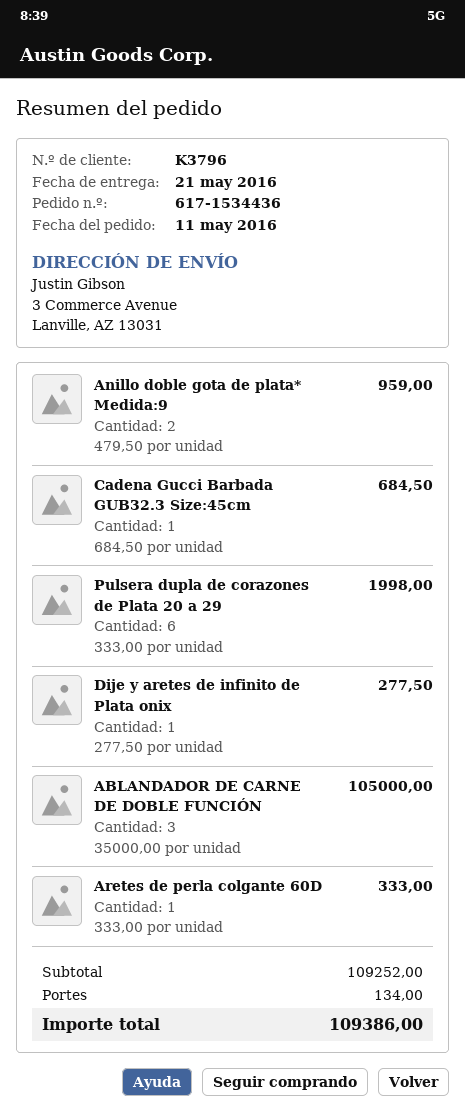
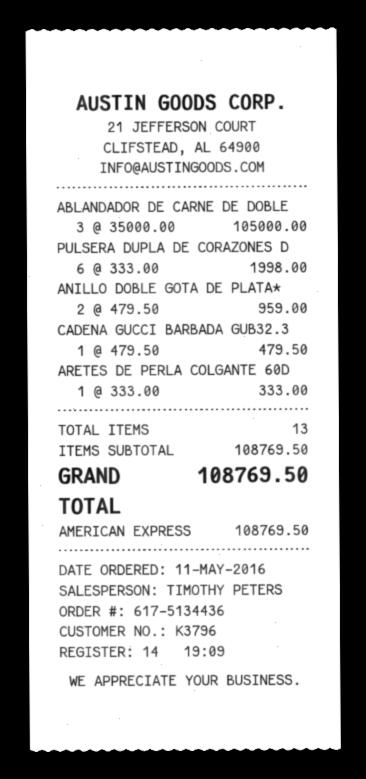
order number: 617-1534436 -> 617-5134436
Cadena Gucci Barbada GUB32.3 Size:45cm: 1 x 684.50 = 684.50 -> 1 x 479.50 = 479.50
Dije y aretes de infinito de Plata onix: 1 x 277.50 = 277.50 -> none
subtotal: 109252.00 -> 108769.50
shipping: 134.00 -> none
total: 109386.00 -> 108769.50

